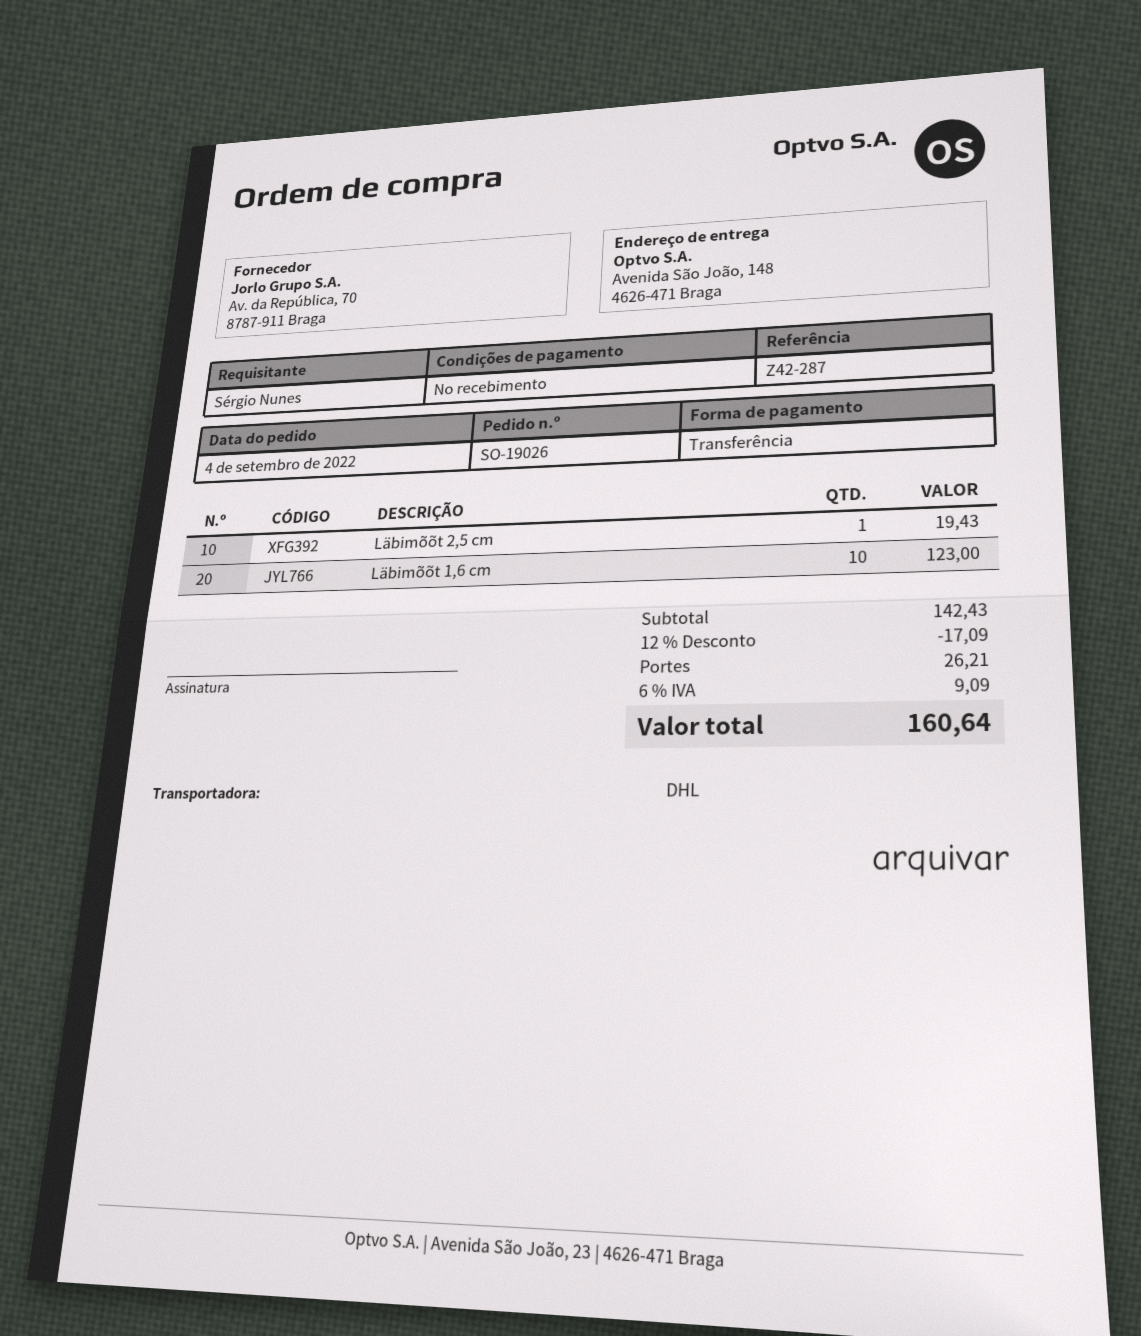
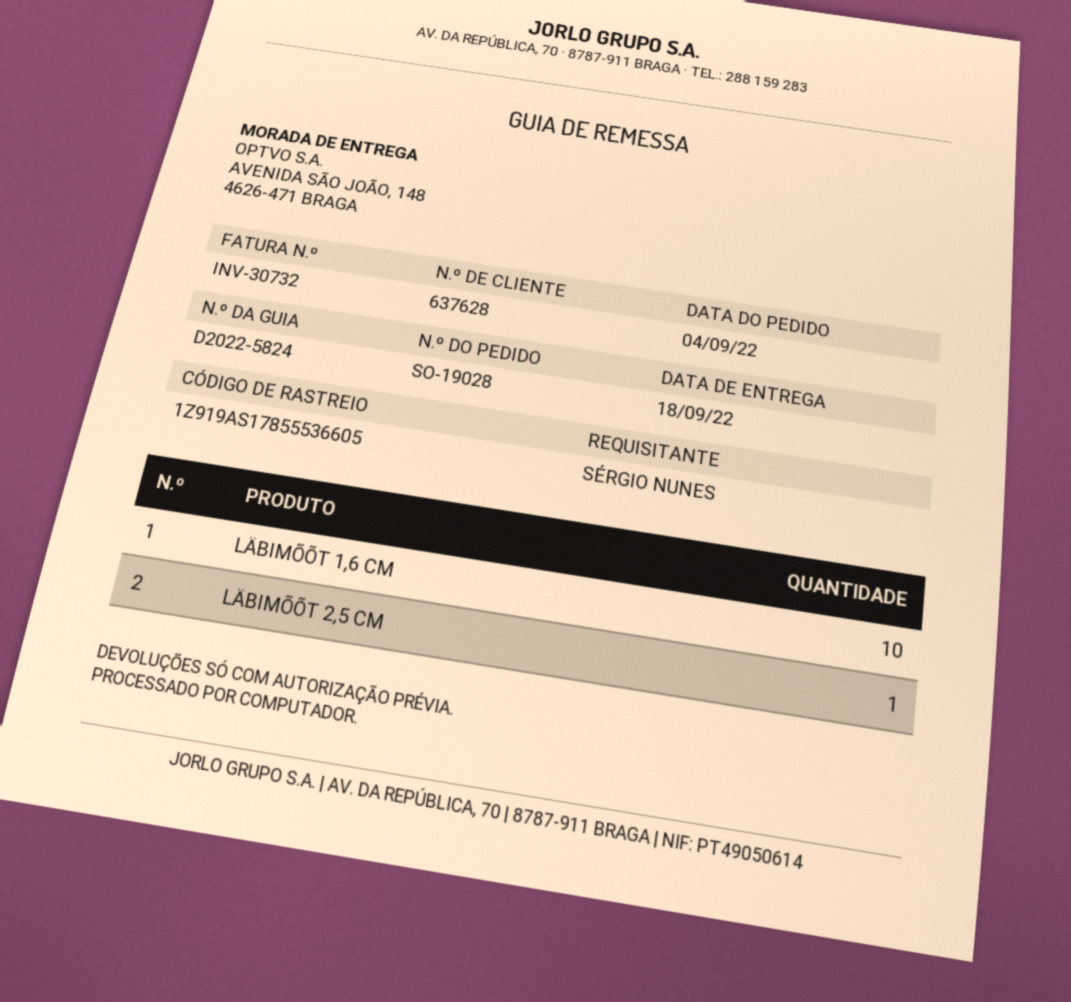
order number: SO-19026 -> SO-19028

